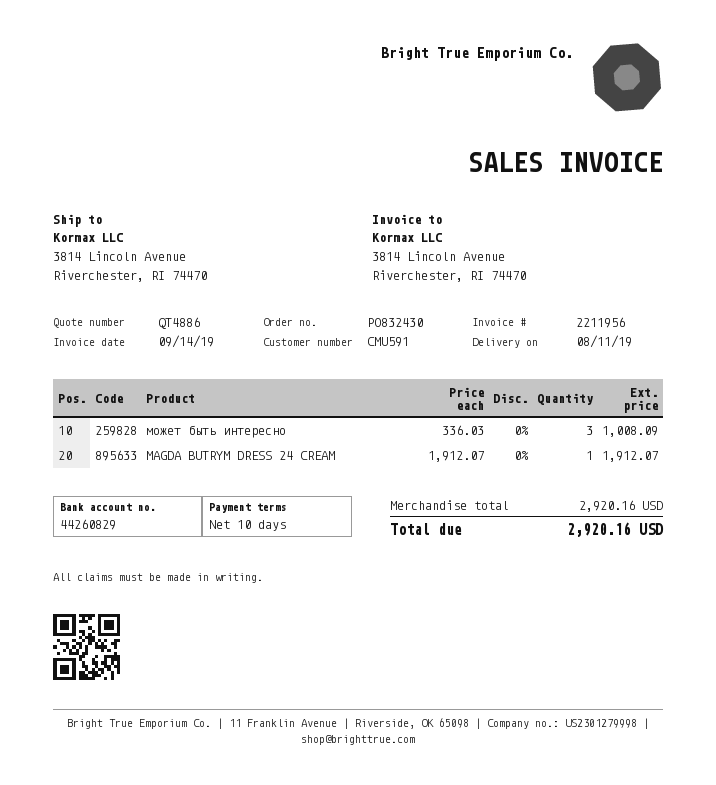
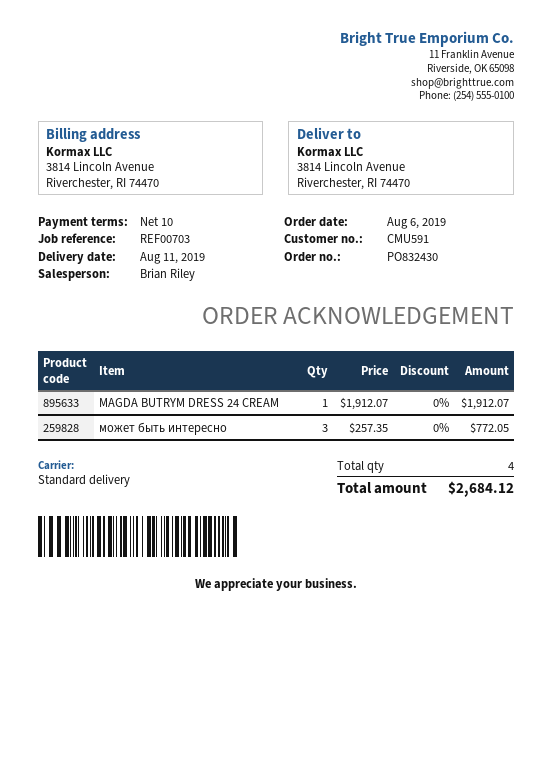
может быть интересно: 3 x 336.03 = 1008.09 -> 3 x 257.35 = 772.05
total: 2920.16 -> 2684.12

